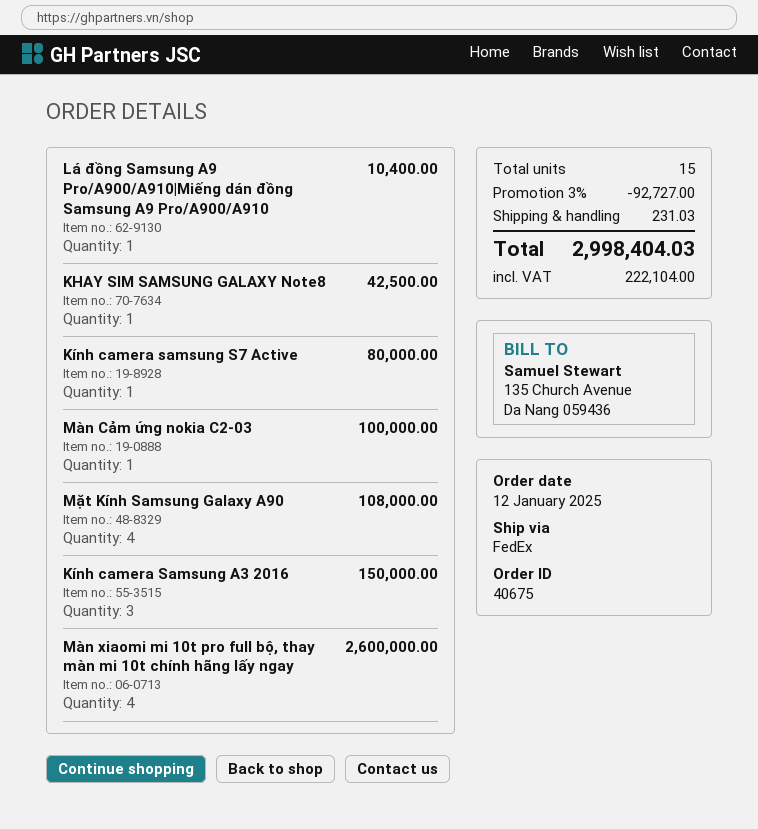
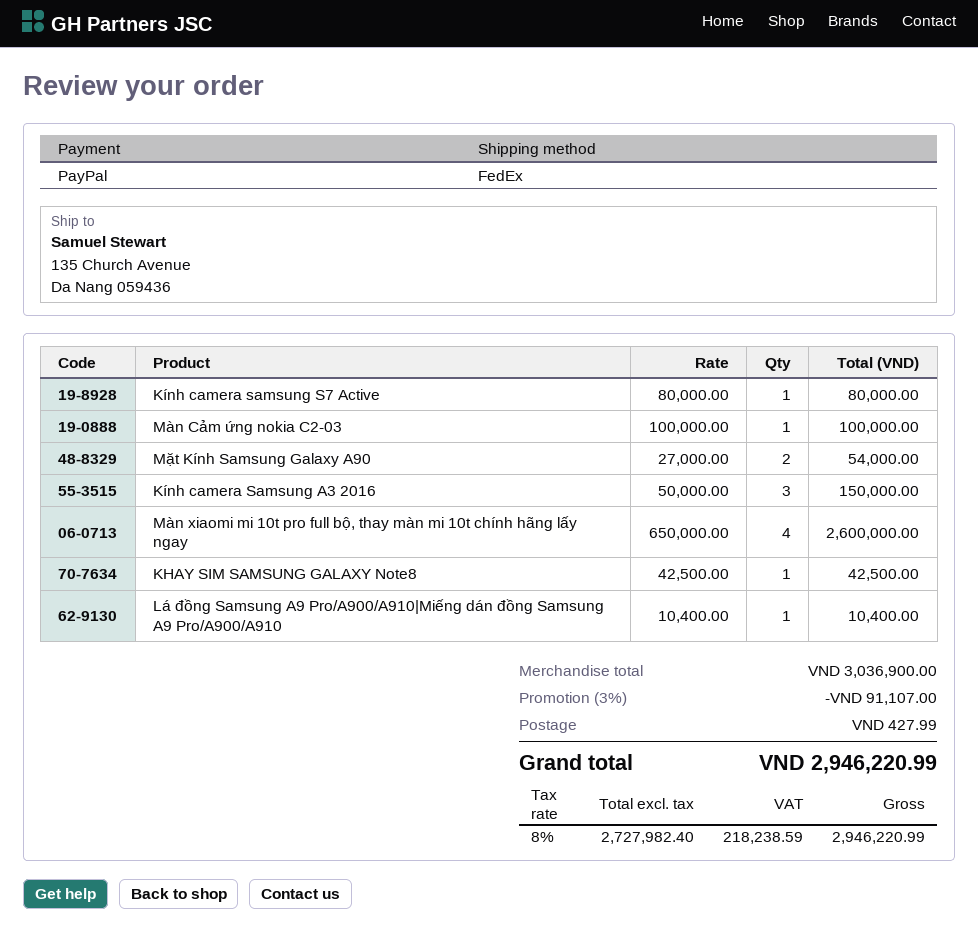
Mặt Kính Samsung Galaxy A90: 4 for 108000.00 -> 2 for 54000.00
discount: 3% = 92727.00 -> 3% = 91107.00
shipping: 231.03 -> 427.99
tax: 222104.00 -> 218238.59
total: 2998404.03 -> 2946220.99

